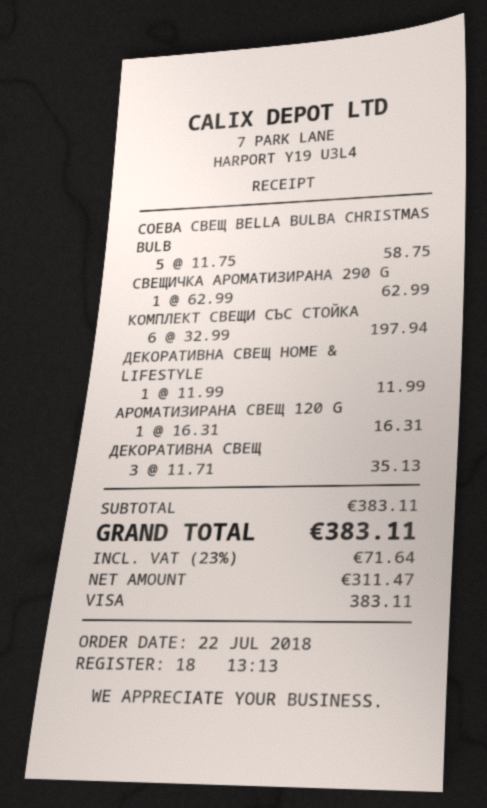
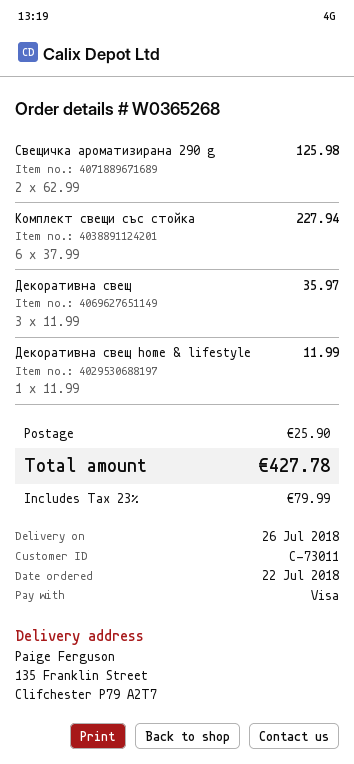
СОЕВА СВЕЩ BELLA BULBA CHRISTMAS BULB: 5 x 11.75 = 58.75 -> none
СВЕЩИЧКА АРОМАТИЗИРАНА 290 G: 1 x 62.99 = 62.99 -> 2 x 62.99 = 125.98
КОМПЛЕКТ СВЕЩИ СЪС СТОЙКА: 6 x 32.99 = 197.94 -> 6 x 37.99 = 227.94
АРОМАТИЗИРАНА СВЕЩ 120 G: 1 x 16.31 = 16.31 -> none
ДЕКОРАТИВНА СВЕЩ: 3 x 11.71 = 35.13 -> 3 x 11.99 = 35.97
shipping: none -> 25.90
tax: 23% = 71.64 -> 23% = 79.99
total: 383.11 -> 427.78

